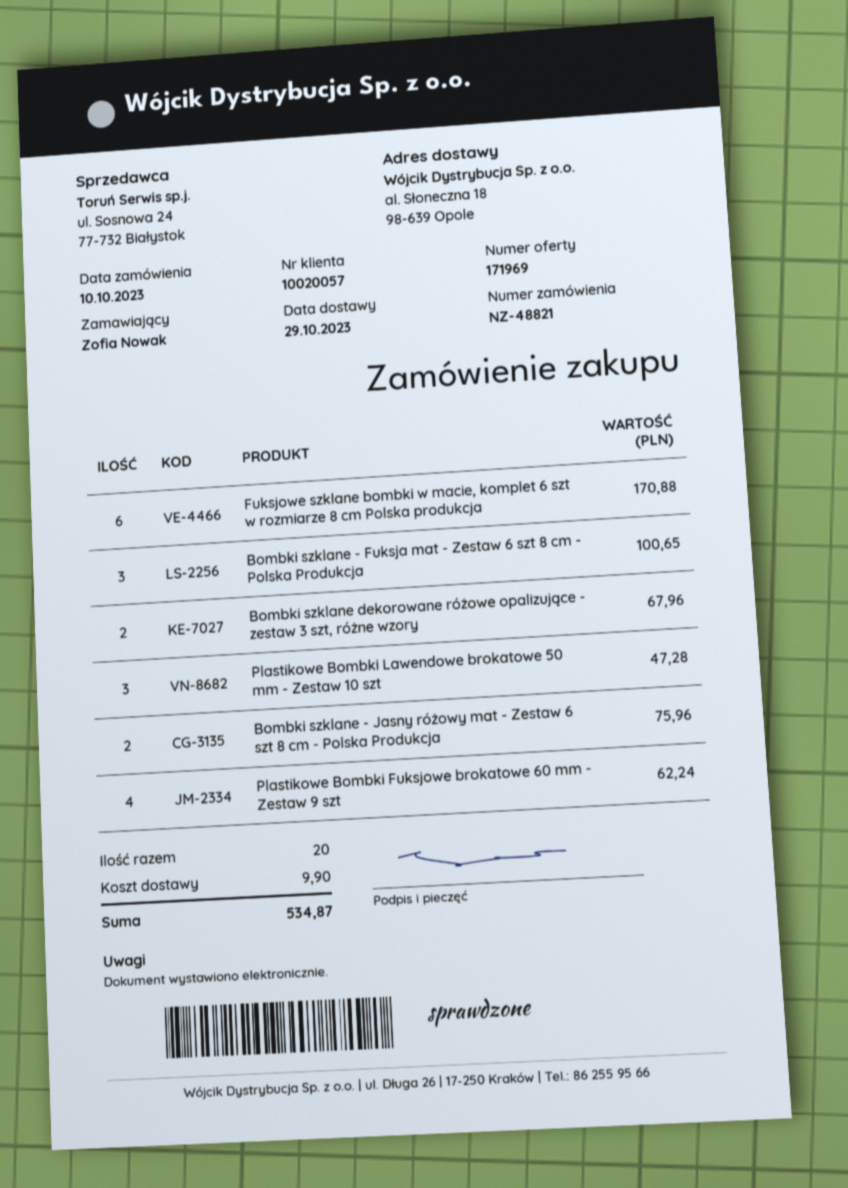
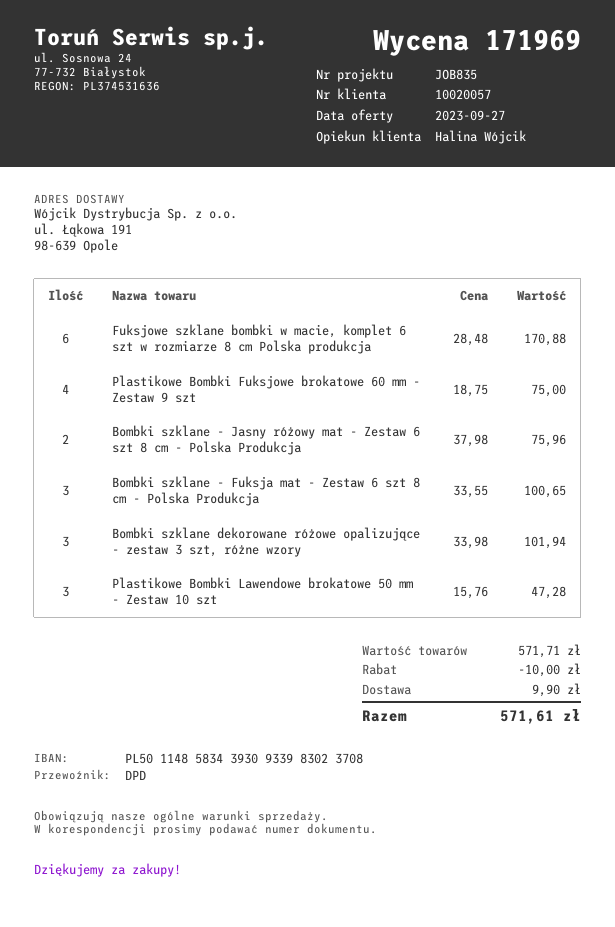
ship to: al. Słoneczna 18, 98-639 Opole -> ul. Łąkowa 191, 98-639 Opole
Bombki szklane dekorowane różowe opalizujące - zestaw 3 szt, różne wzory: 2 for 67.96 -> 3 for 101.94
Plastikowe Bombki Fuksjowe brokatowe 60 mm - Zestaw 9 szt: 4 for 62.24 -> 4 for 75.00
discount: none -> 10.00
total: 534.87 -> 571.61

